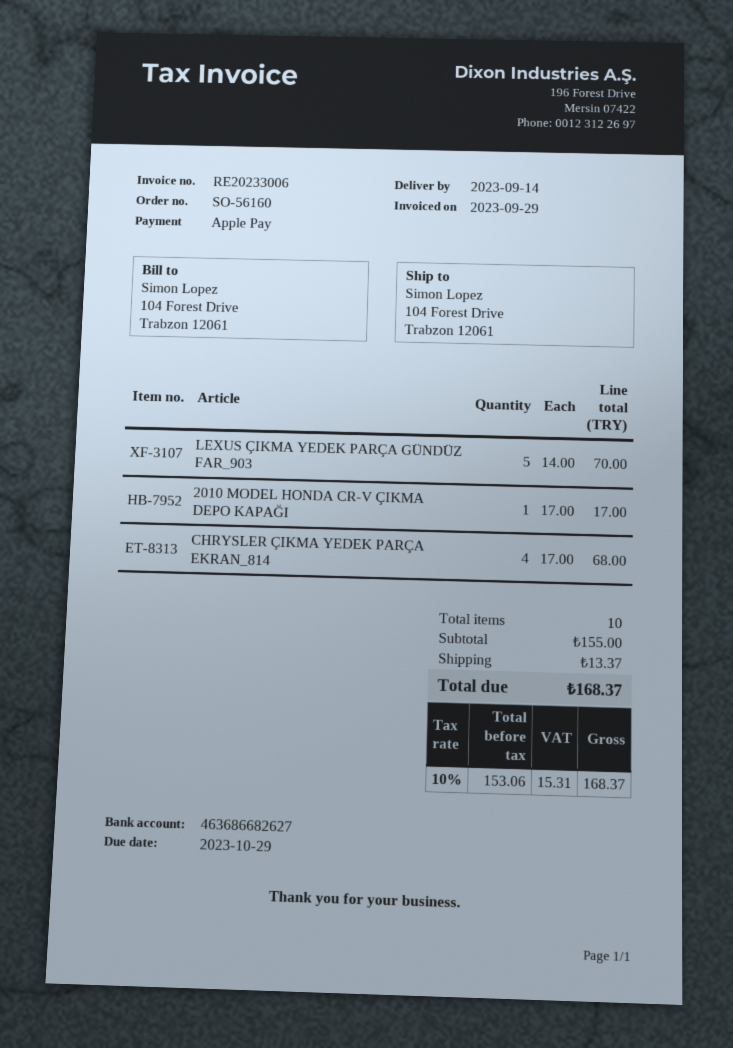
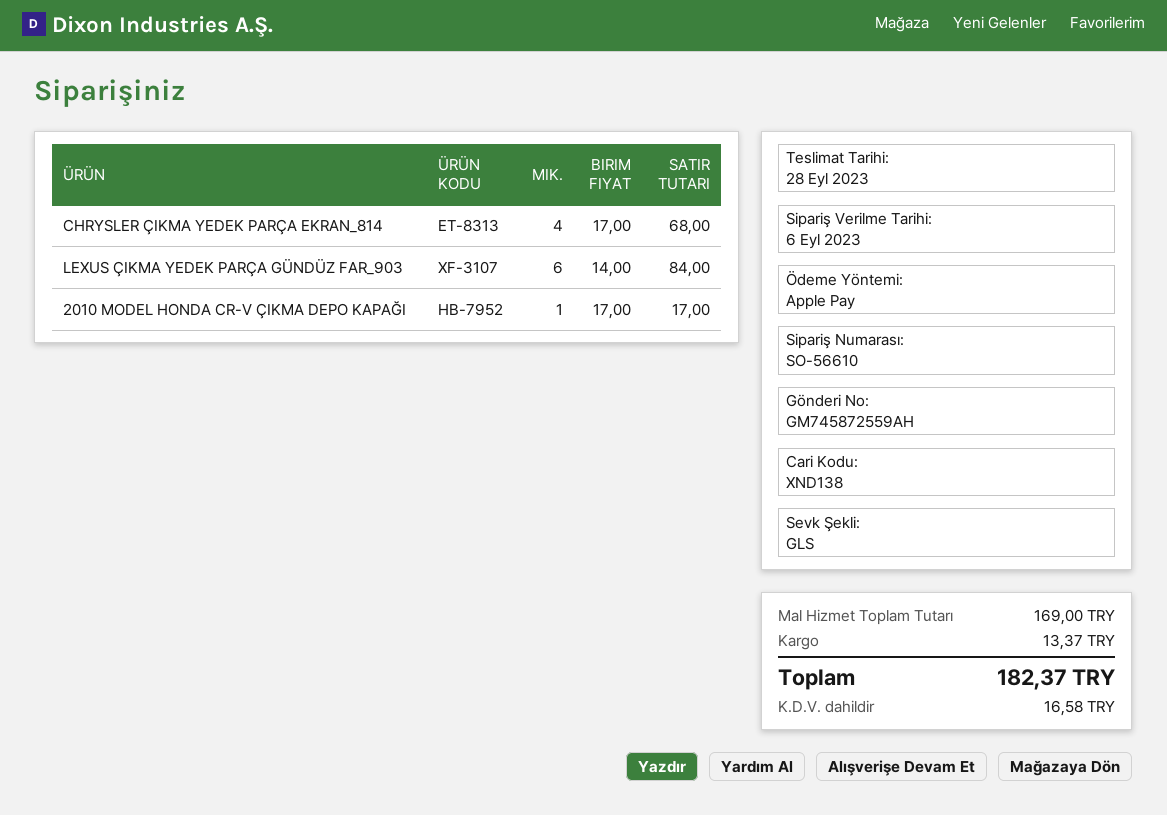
order number: SO-56160 -> SO-56610
delivery date: 2023-09-14 -> 2023-09-28
LEXUS ÇIKMA YEDEK PARÇA GÜNDÜZ FAR_903: 5 x 14.00 = 70.00 -> 6 x 14.00 = 84.00
subtotal: 155.00 -> 169.00
tax: 15.31 -> 16.58
total: 168.37 -> 182.37

